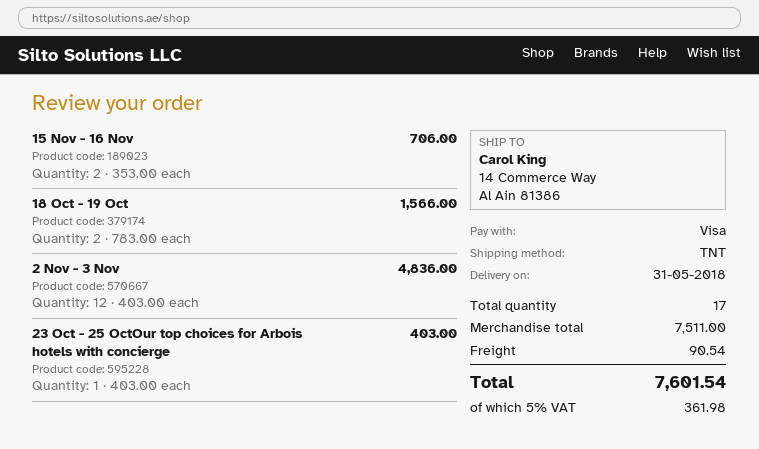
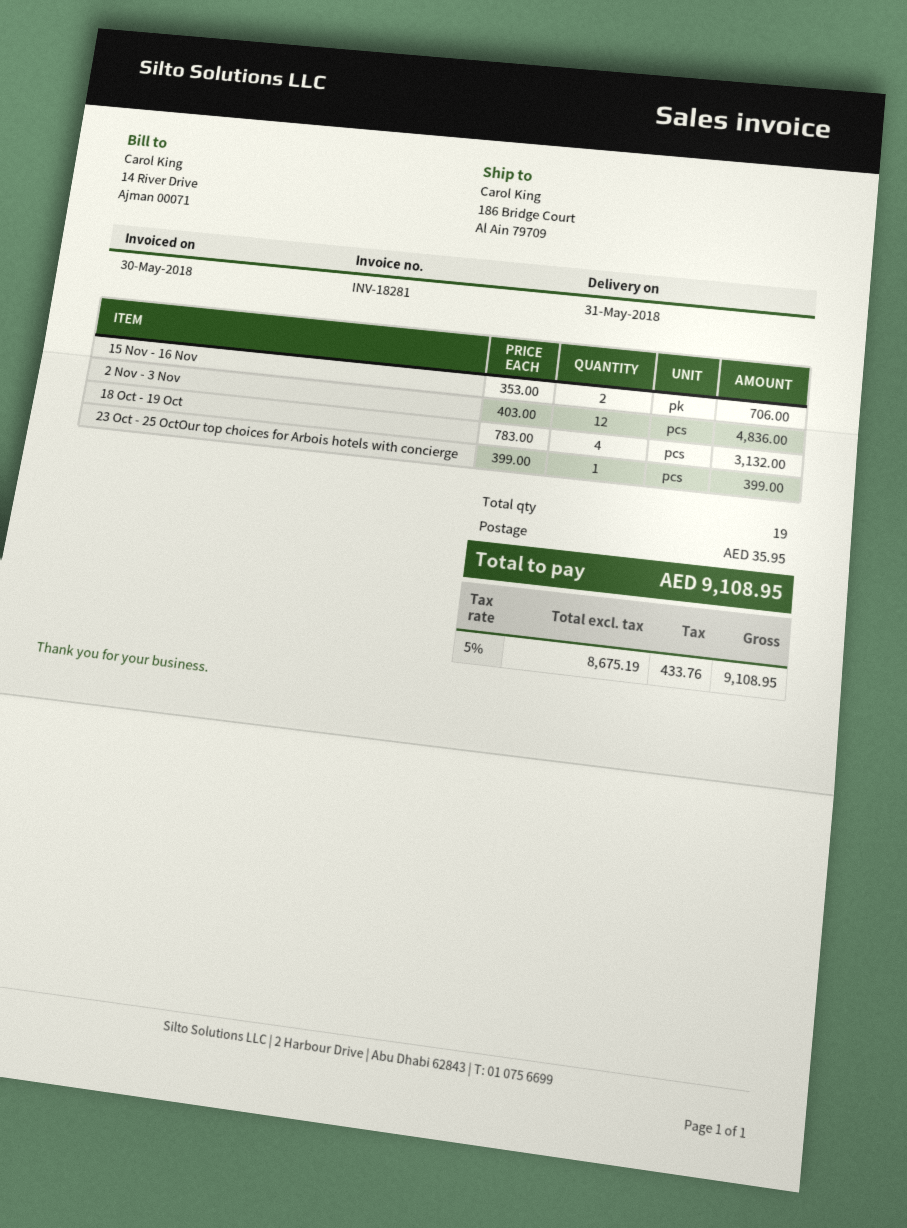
ship to: 14 Commerce Way, Al Ain 81386 -> 186 Bridge Court, Al Ain 79709
18 Oct - 19 Oct: 2 x 783.00 = 1566.00 -> 4 x 783.00 = 3132.00
23 Oct - 25 OctOur top choices for Arbois hotels with concierge: 1 x 403.00 = 403.00 -> 1 x 399.00 = 399.00
total quantity: 17 -> 19
shipping: 90.54 -> 35.95
tax: 5% = 361.98 -> 5% = 433.76
total: 7601.54 -> 9108.95

